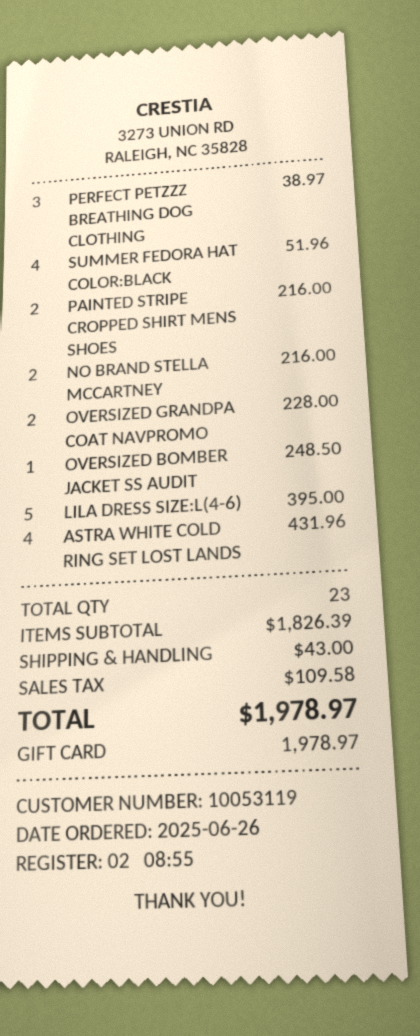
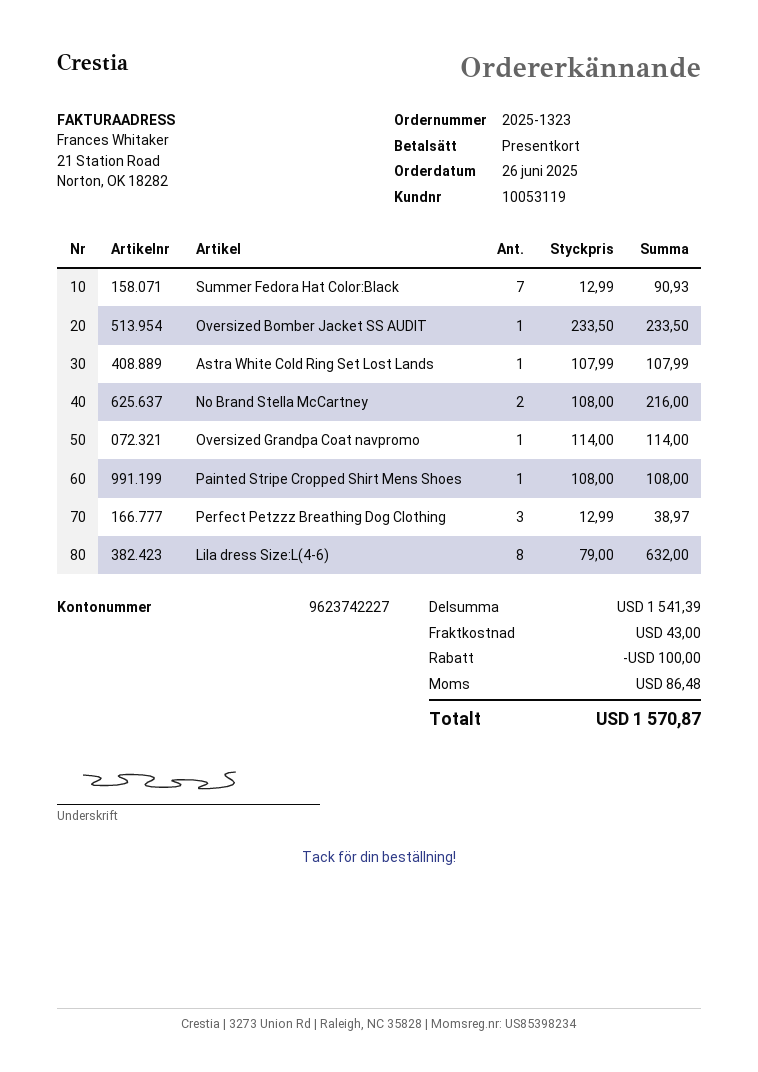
SUMMER FEDORA HAT COLOR:BLACK: 4 for 51.96 -> 7 for 90.93
PAINTED STRIPE CROPPED SHIRT MENS SHOES: 2 for 216.00 -> 1 for 108.00
OVERSIZED GRANDPA COAT NAVPROMO: 2 for 228.00 -> 1 for 114.00
OVERSIZED BOMBER JACKET SS AUDIT: 1 for 248.50 -> 1 for 233.50
LILA DRESS SIZE:L(4-6): 5 for 395.00 -> 8 for 632.00
ASTRA WHITE COLD RING SET LOST LANDS: 4 for 431.96 -> 1 for 107.99
subtotal: 1826.39 -> 1541.39
discount: none -> 100.00
tax: 109.58 -> 86.48
total: 1978.97 -> 1570.87

